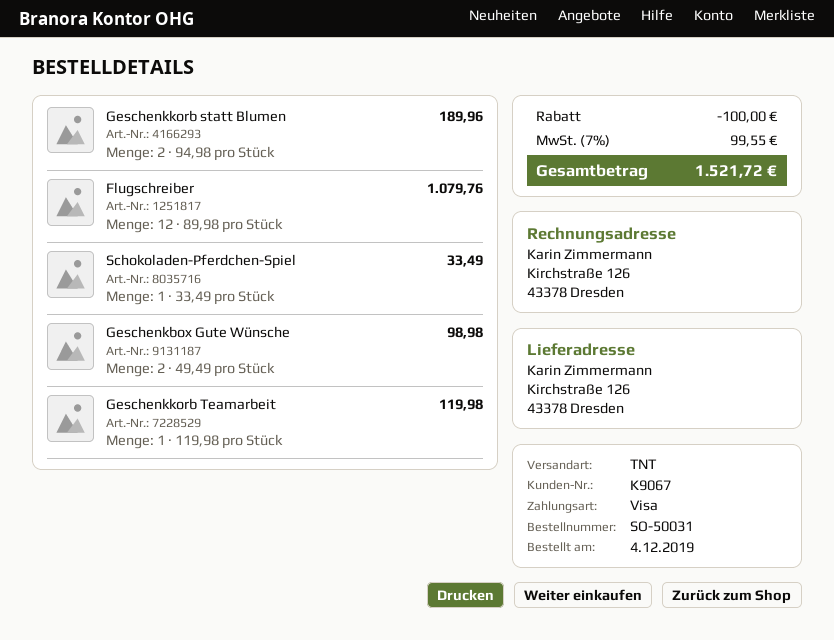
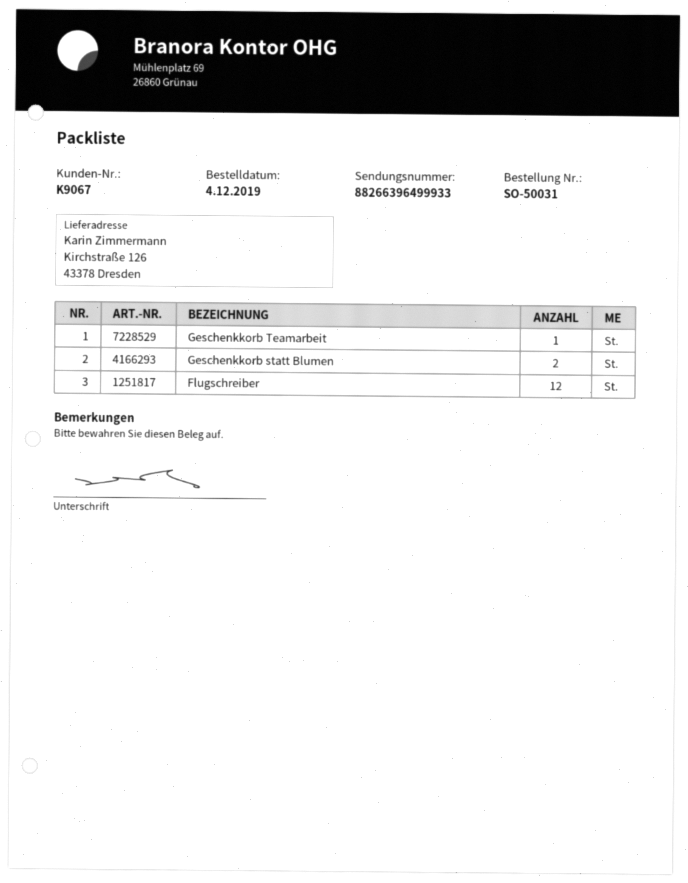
Schokoladen-Pferdchen-Spiel: 1 -> none
Geschenkbox Gute Wünsche: 2 -> none

